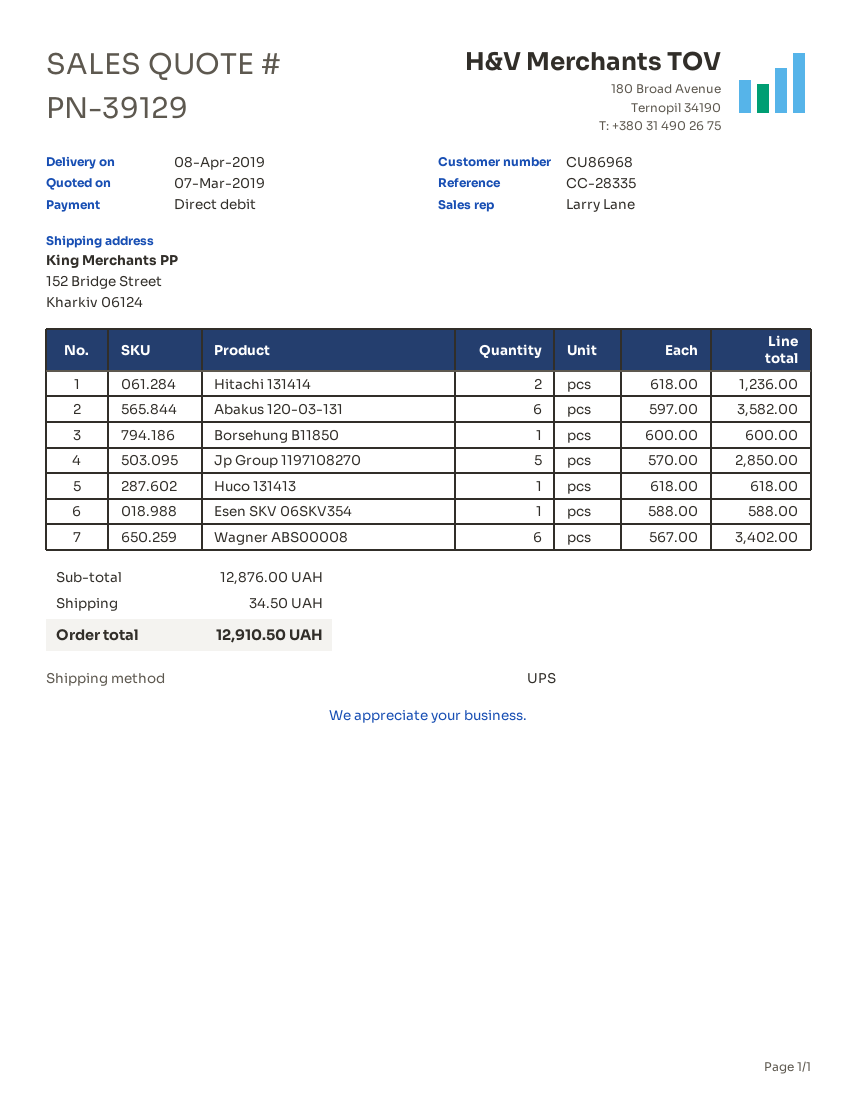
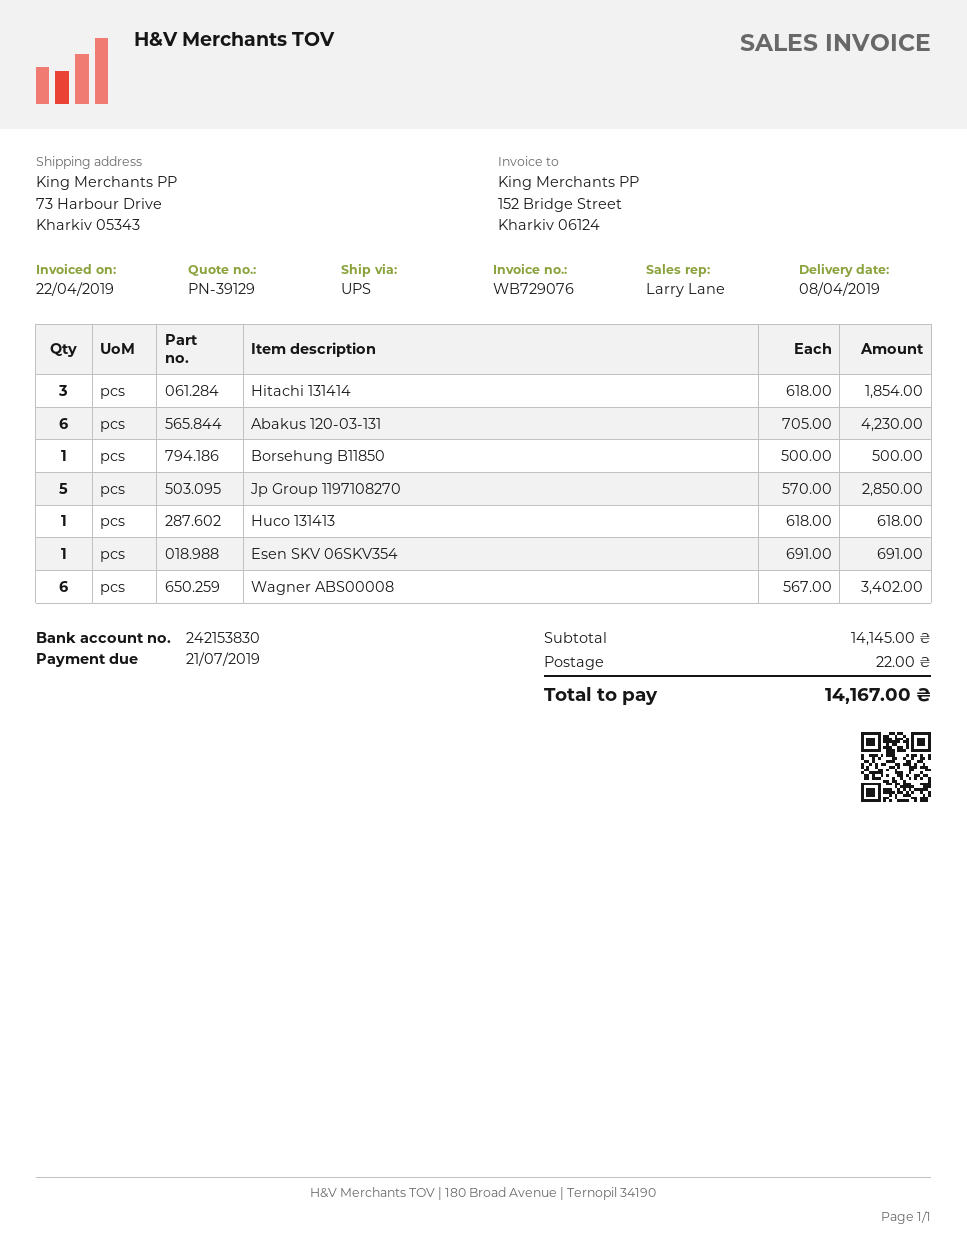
ship to: 152 Bridge Street, Kharkiv 06124 -> 73 Harbour Drive, Kharkiv 05343
Hitachi 131414: 2 x 618.00 = 1236.00 -> 3 x 618.00 = 1854.00
Abakus 120-03-131: 6 x 597.00 = 3582.00 -> 6 x 705.00 = 4230.00
Borsehung B11850: 1 x 600.00 = 600.00 -> 1 x 500.00 = 500.00
Esen SKV 06SKV354: 1 x 588.00 = 588.00 -> 1 x 691.00 = 691.00
subtotal: 12876.00 -> 14145.00
shipping: 34.50 -> 22.00
total: 12910.50 -> 14167.00

